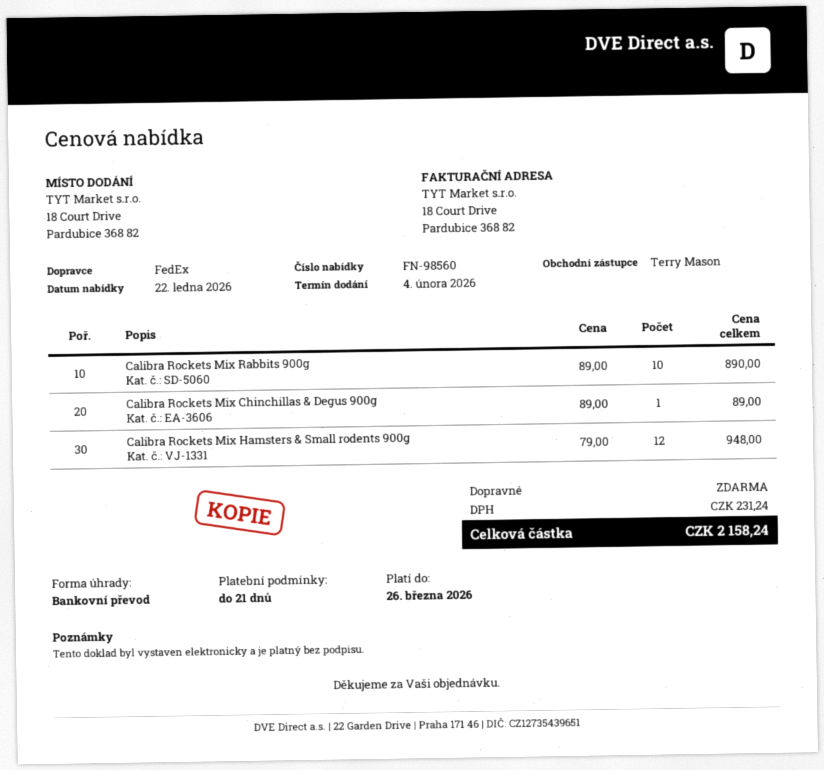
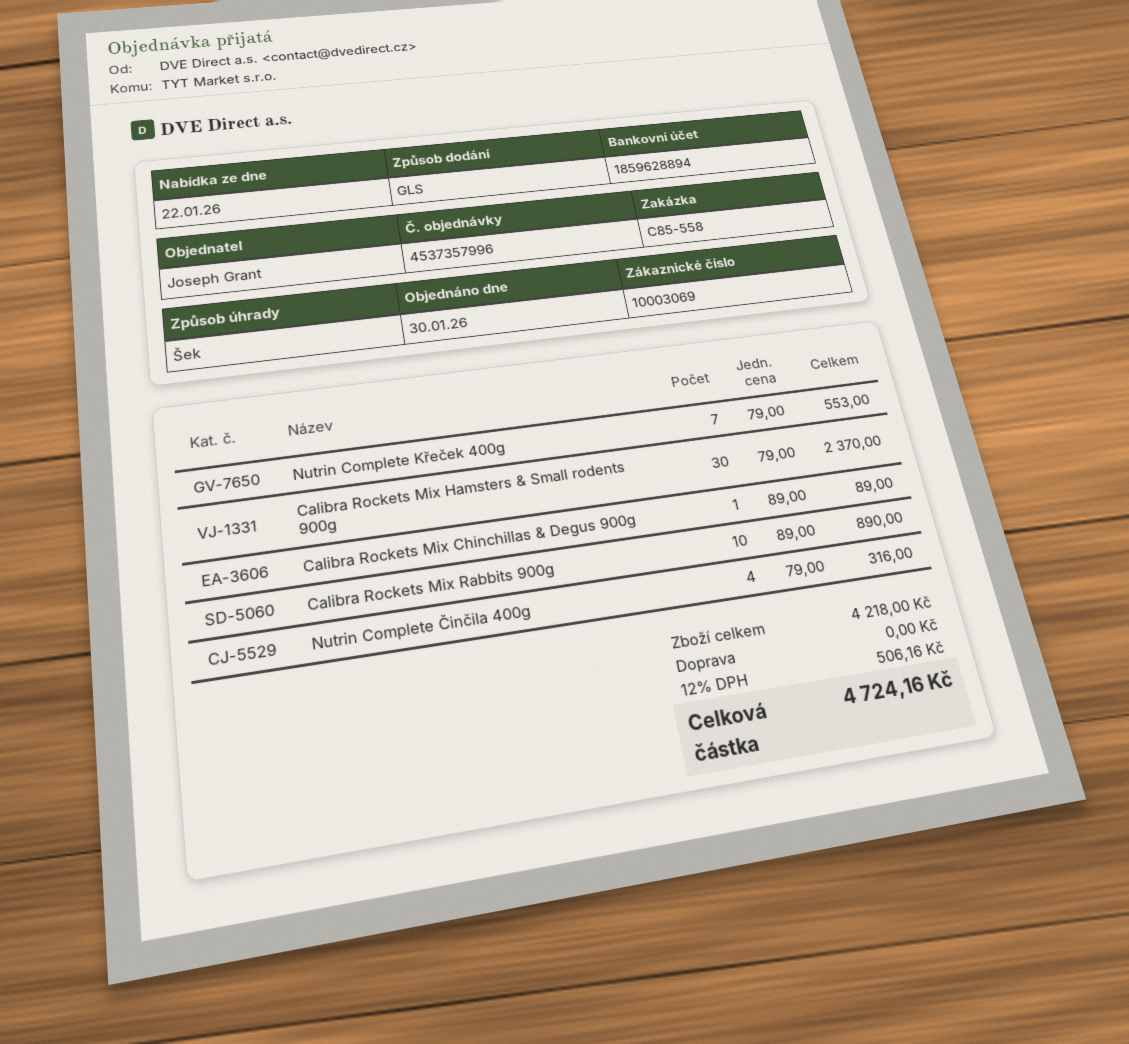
payment method: bank transfer -> cheque
shipping method: FedEx -> GLS
Calibra Rockets Mix Hamsters & Small rodents 900g: 12 x 79.00 = 948.00 -> 30 x 79.00 = 2370.00
Nutrin Complete Křeček 400g: none -> 7 x 79.00 = 553.00
Nutrin Complete Činčila 400g: none -> 4 x 79.00 = 316.00
tax: 231.24 -> 506.16
total: 2158.24 -> 4724.16

